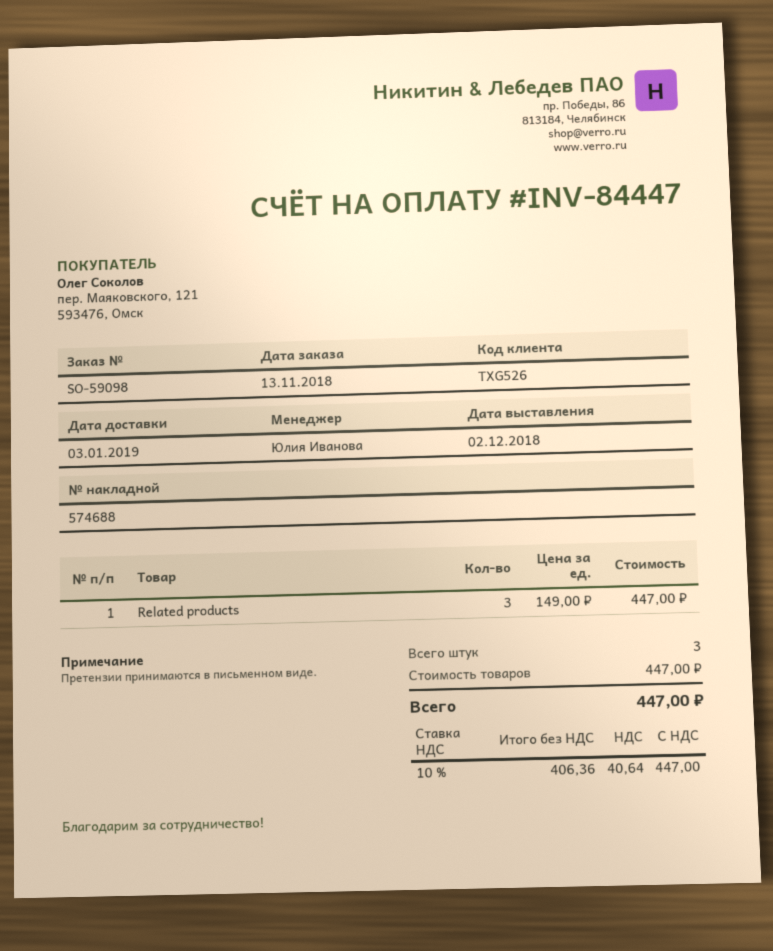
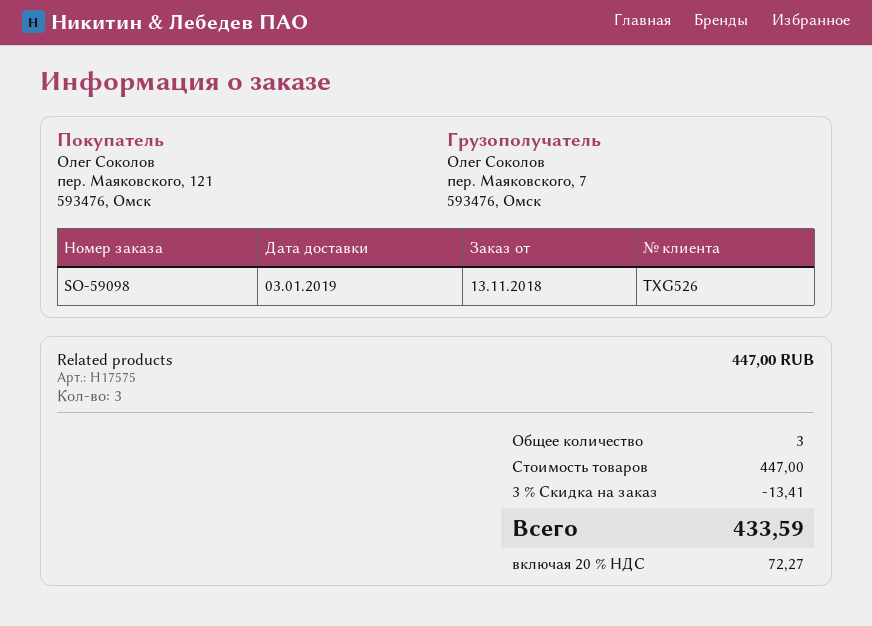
discount: none -> 3% = 13.41
tax: 10% = 40.64 -> 20% = 72.27
total: 447.00 -> 433.59

